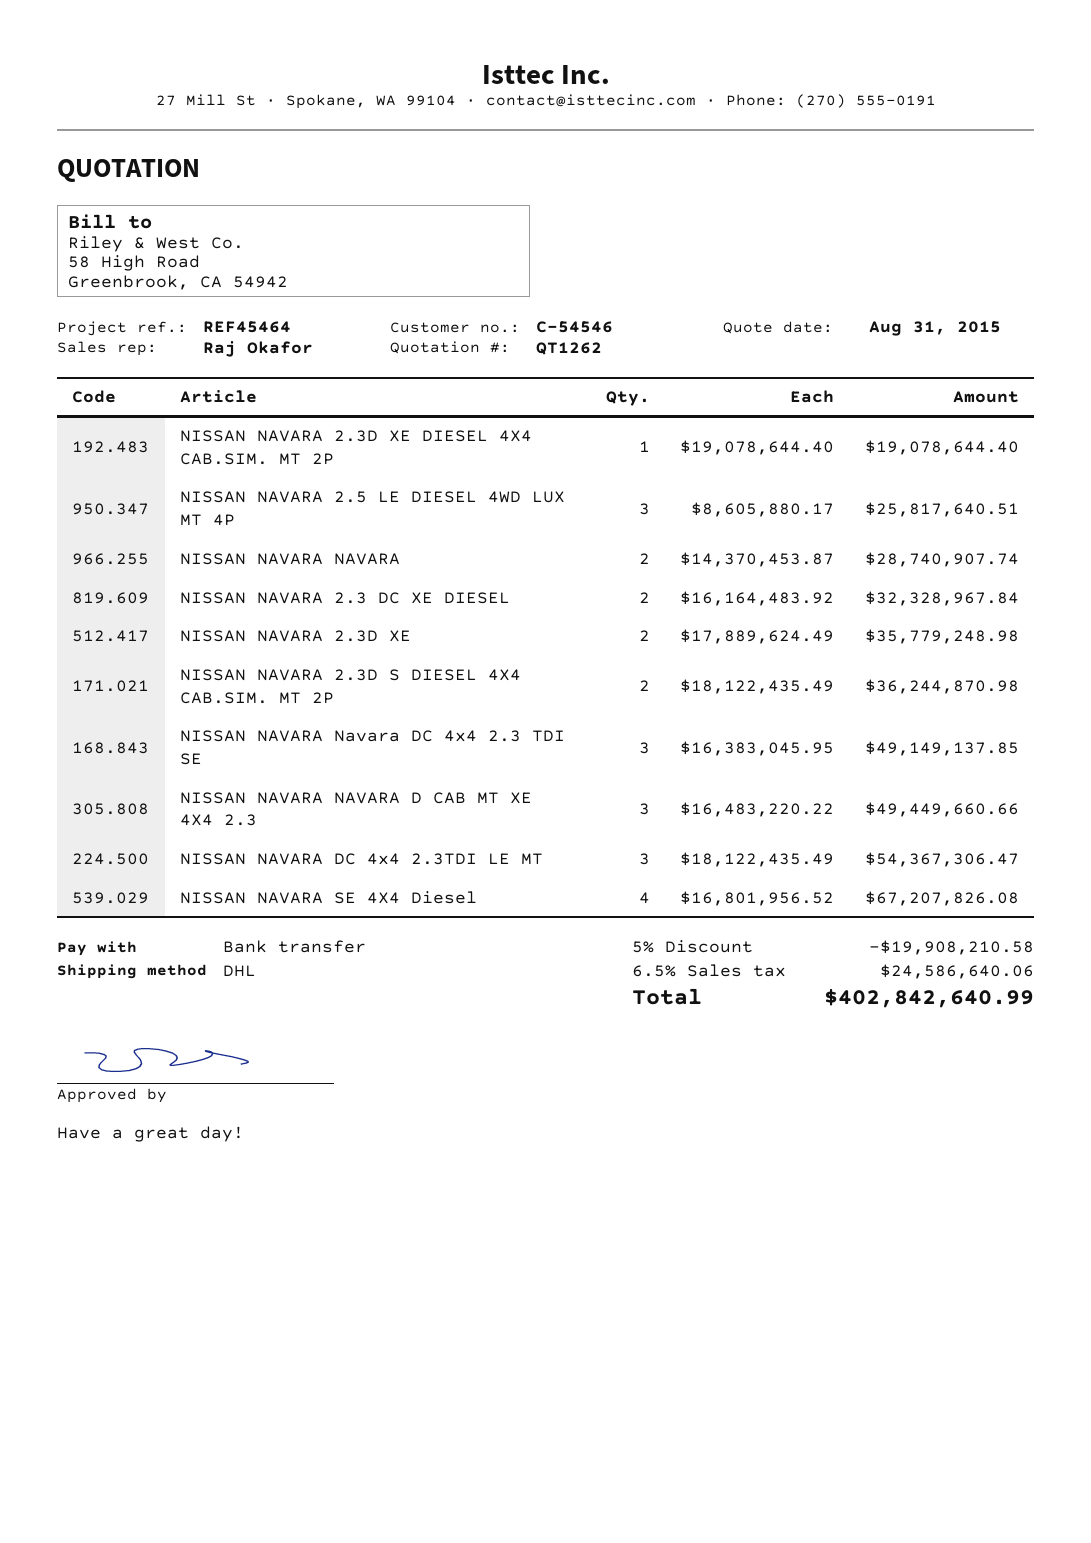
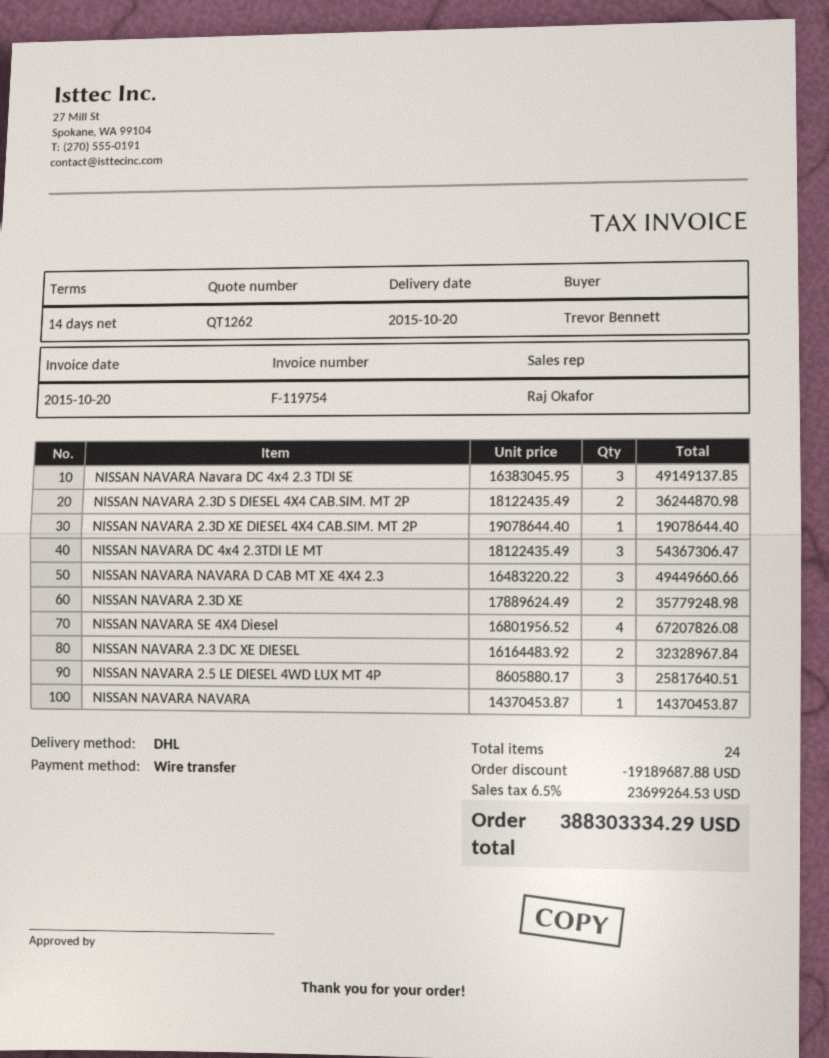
NISSAN NAVARA NAVARA: 2 x 14370453.87 = 28740907.74 -> 1 x 14370453.87 = 14370453.87
discount: 19908210.58 -> 19189687.88
tax: 6.5% = 24586640.06 -> 6.5% = 23699264.53
total: 402842640.99 -> 388303334.29

